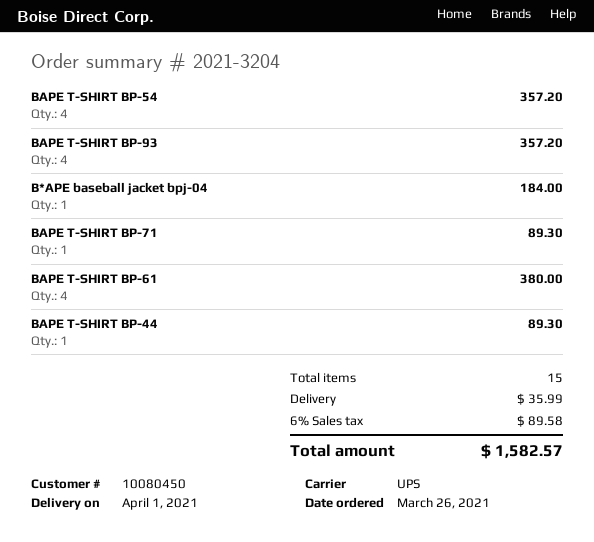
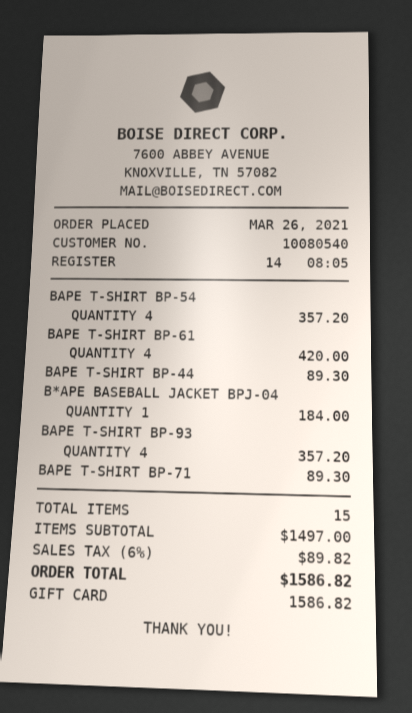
customer number: 10080450 -> 10080540
BAPE T-SHIRT BP-61: 4 for 380.00 -> 4 for 420.00
shipping: 35.99 -> none
tax: 6% = 89.58 -> 6% = 89.82
total: 1582.57 -> 1586.82

